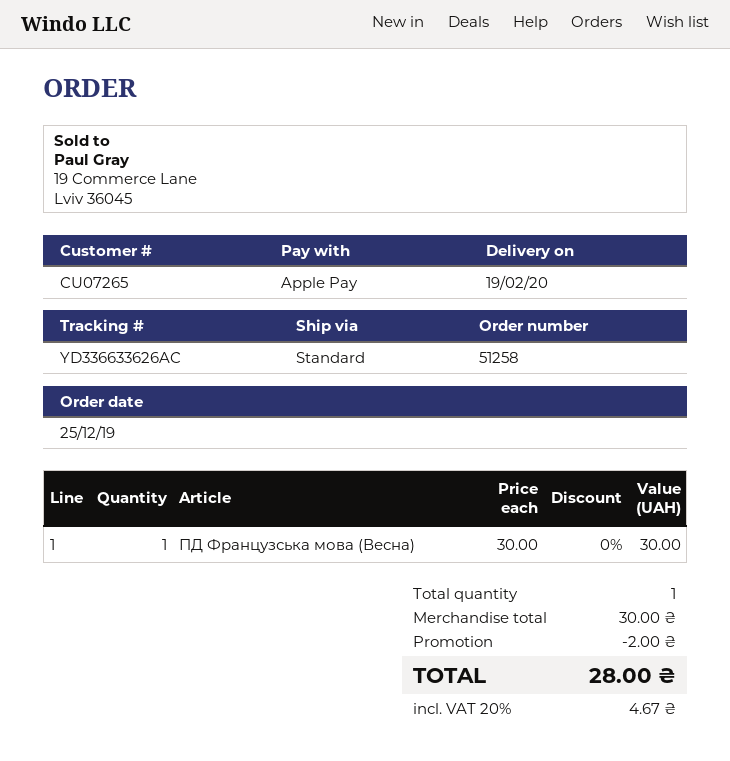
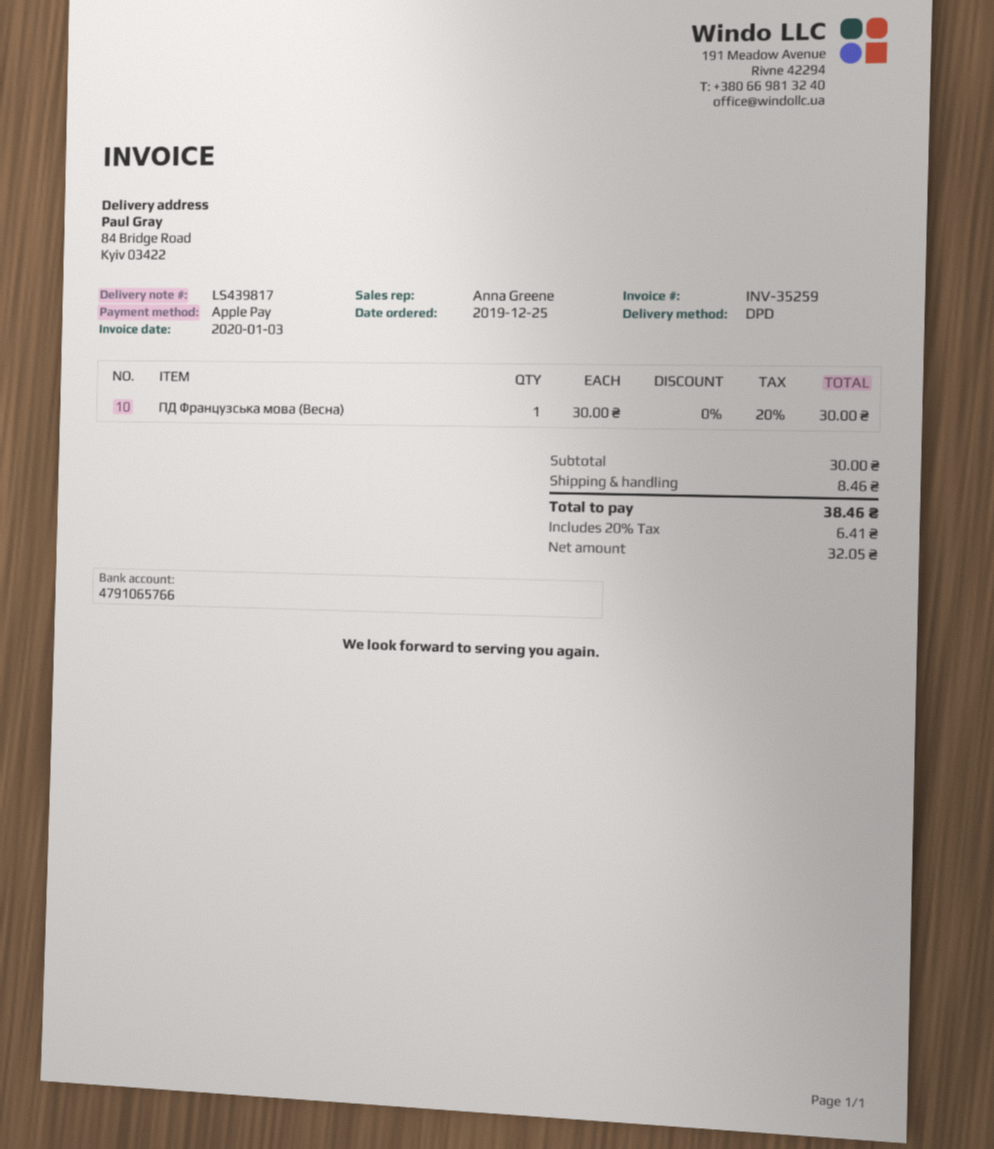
shipping method: standard -> DPD
discount: 2.00 -> none
shipping: none -> 8.46
tax: 20% = 4.67 -> 20% = 6.41
total: 28.00 -> 38.46

